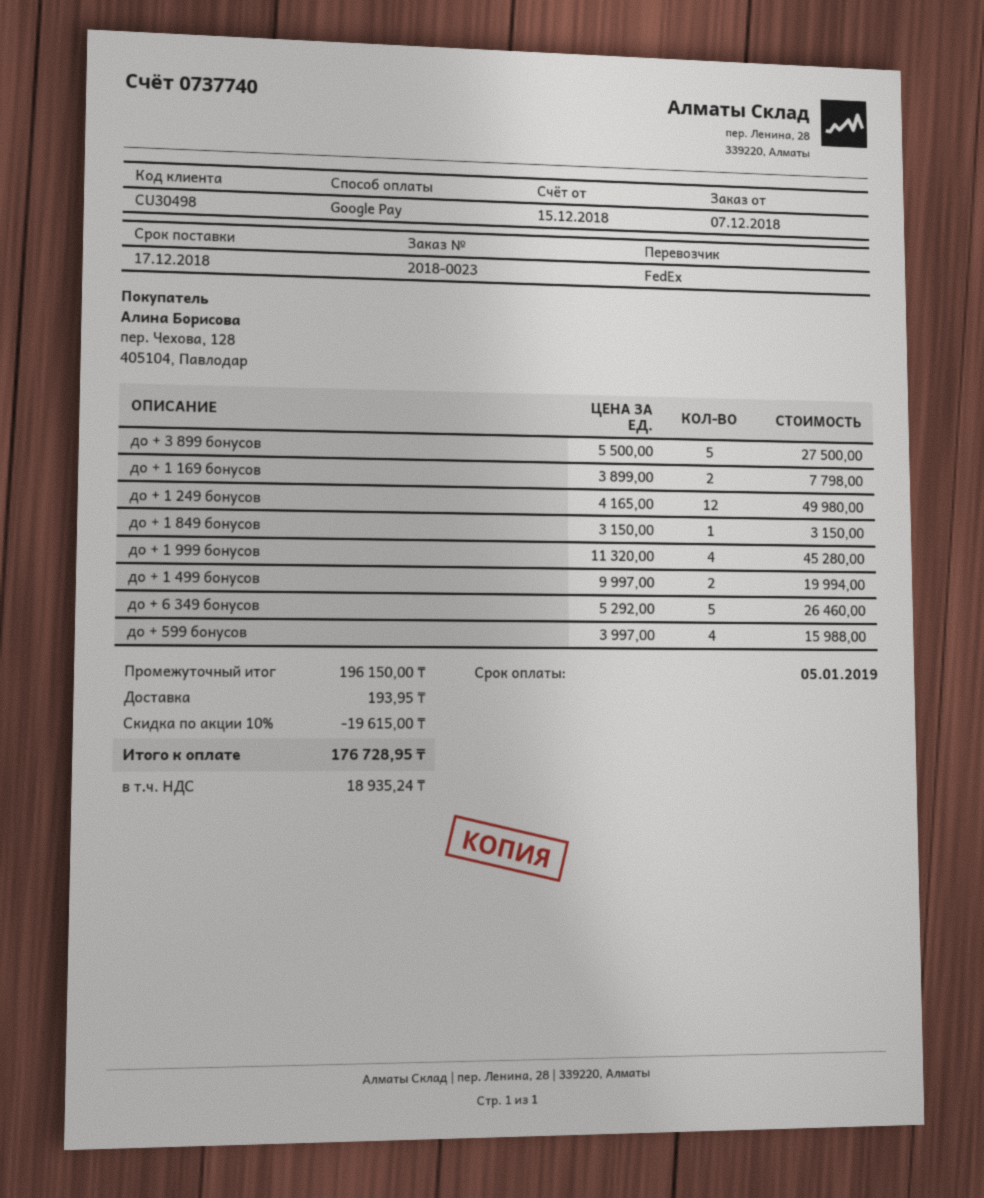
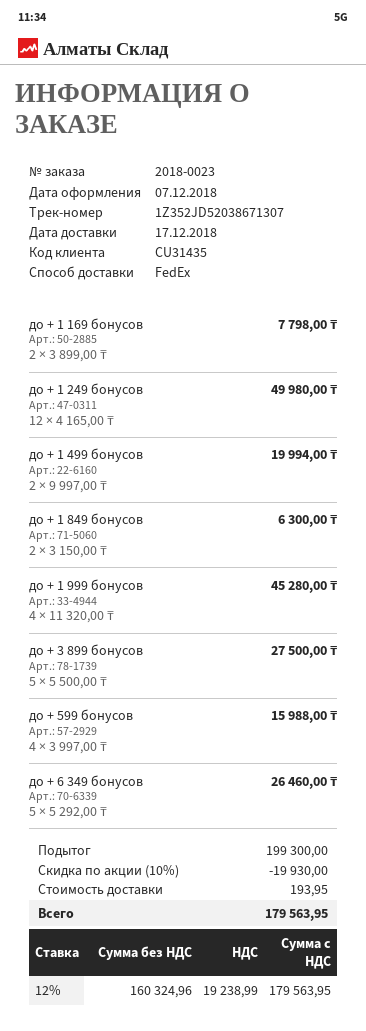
customer number: CU30498 -> CU31435
до + 1 849 бонусов: 1 x 3150.00 = 3150.00 -> 2 x 3150.00 = 6300.00
subtotal: 196150.00 -> 199300.00
discount: 10% = 19615.00 -> 10% = 19930.00
tax: 18935.24 -> 19238.99
total: 176728.95 -> 179563.95

